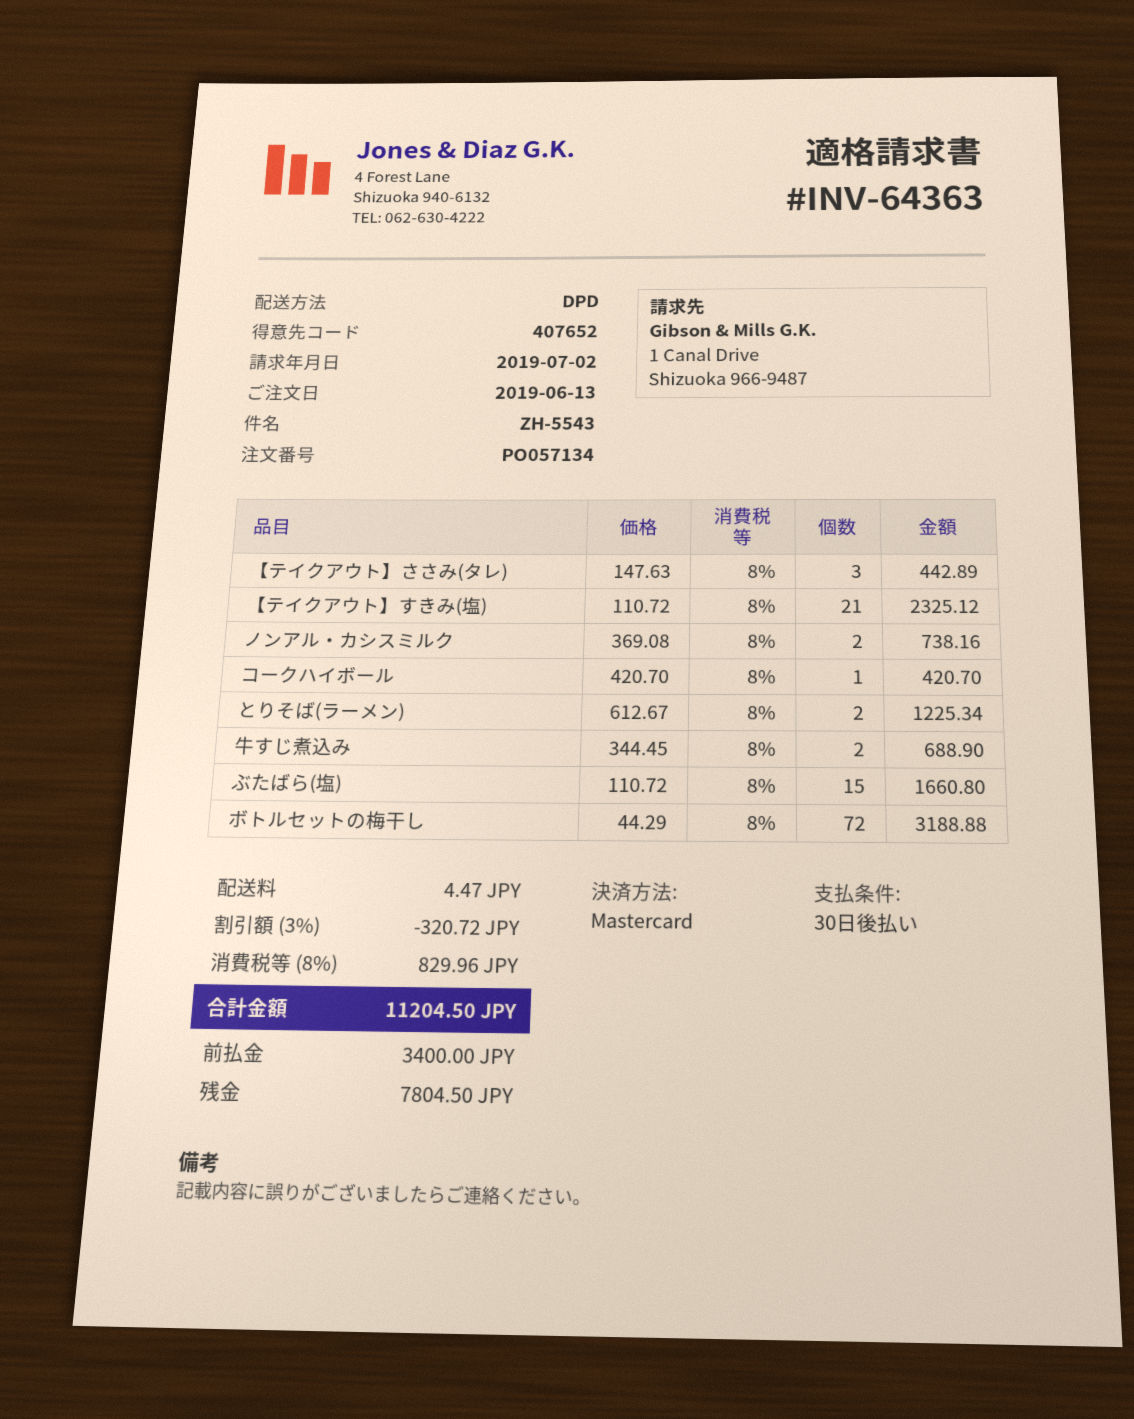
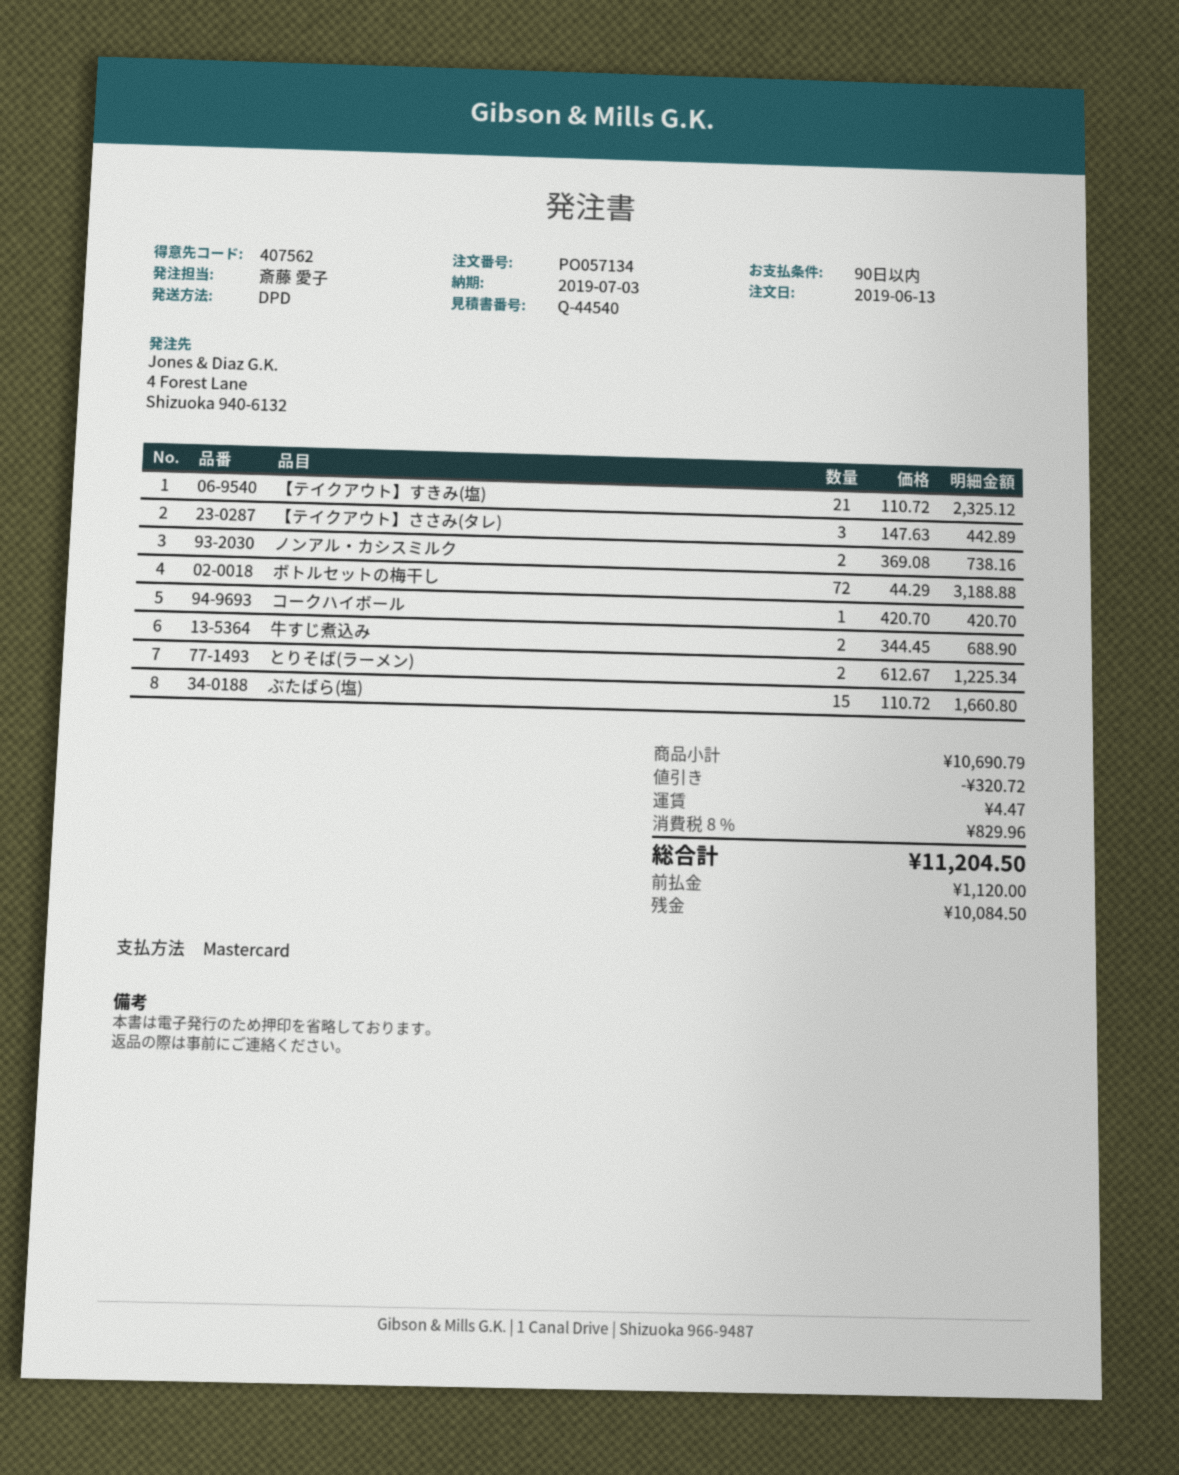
payment terms: 30 days -> 90 days
customer number: 407652 -> 407562
deposit: 3400.00 -> 1120.00
balance: 7804.50 -> 10084.50

